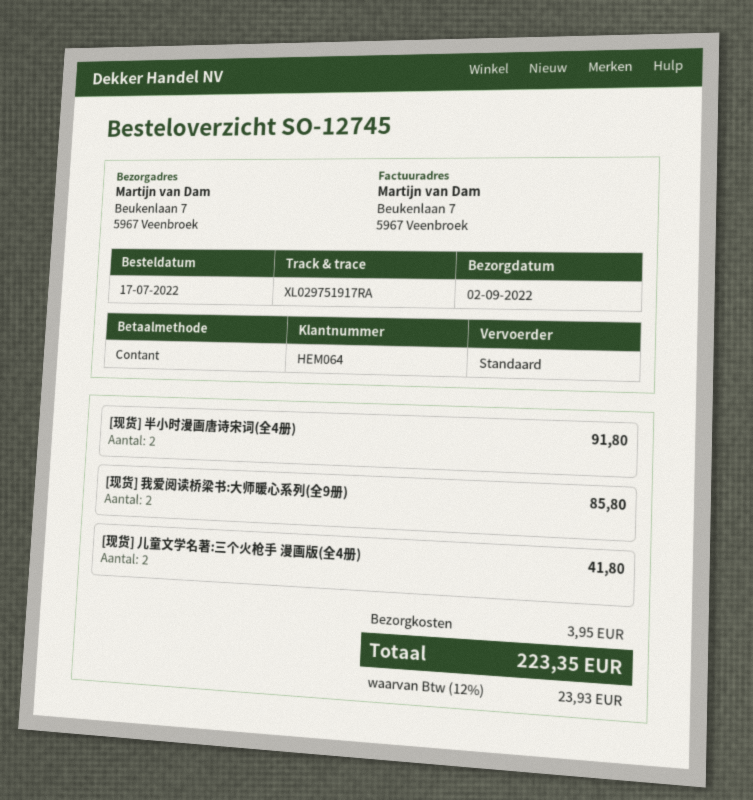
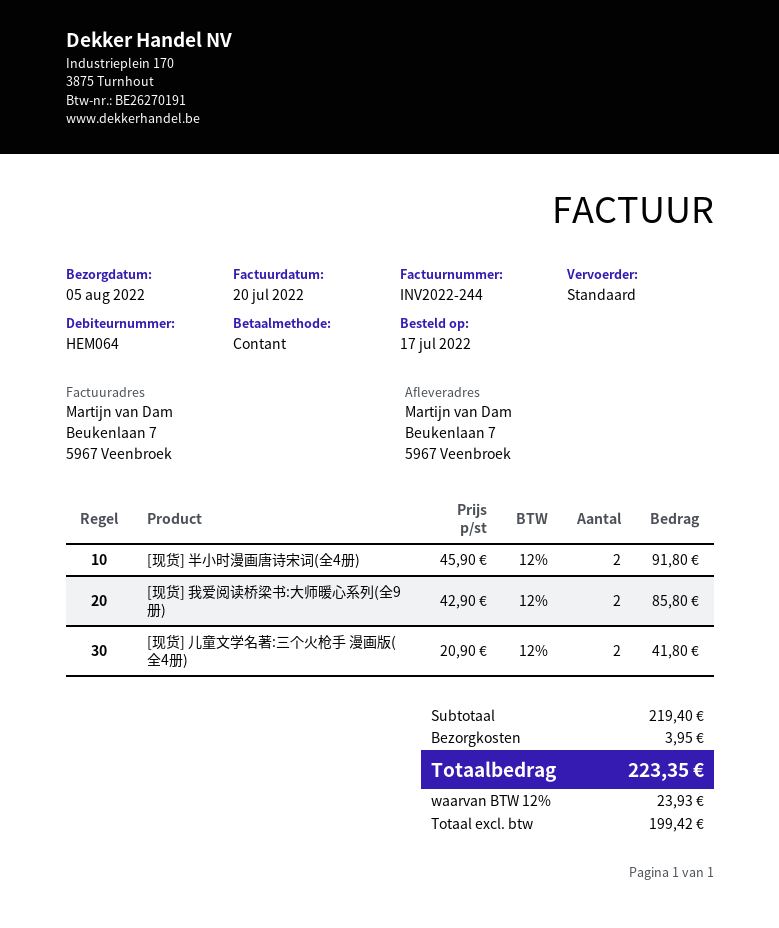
delivery date: 2022-09-02 -> 2022-08-05

